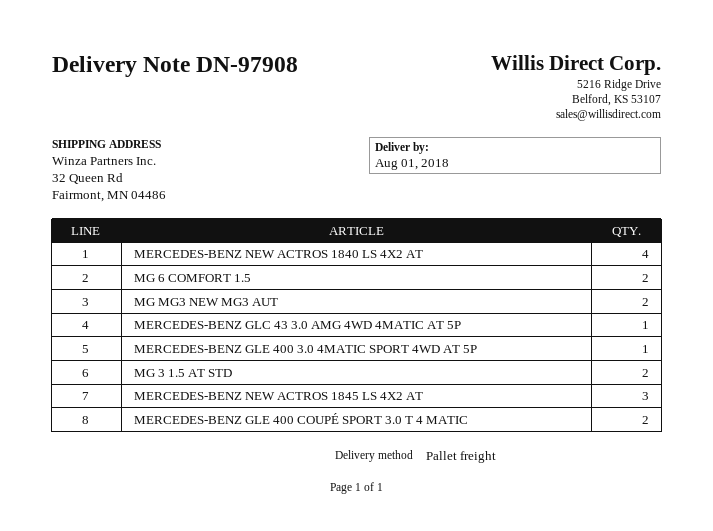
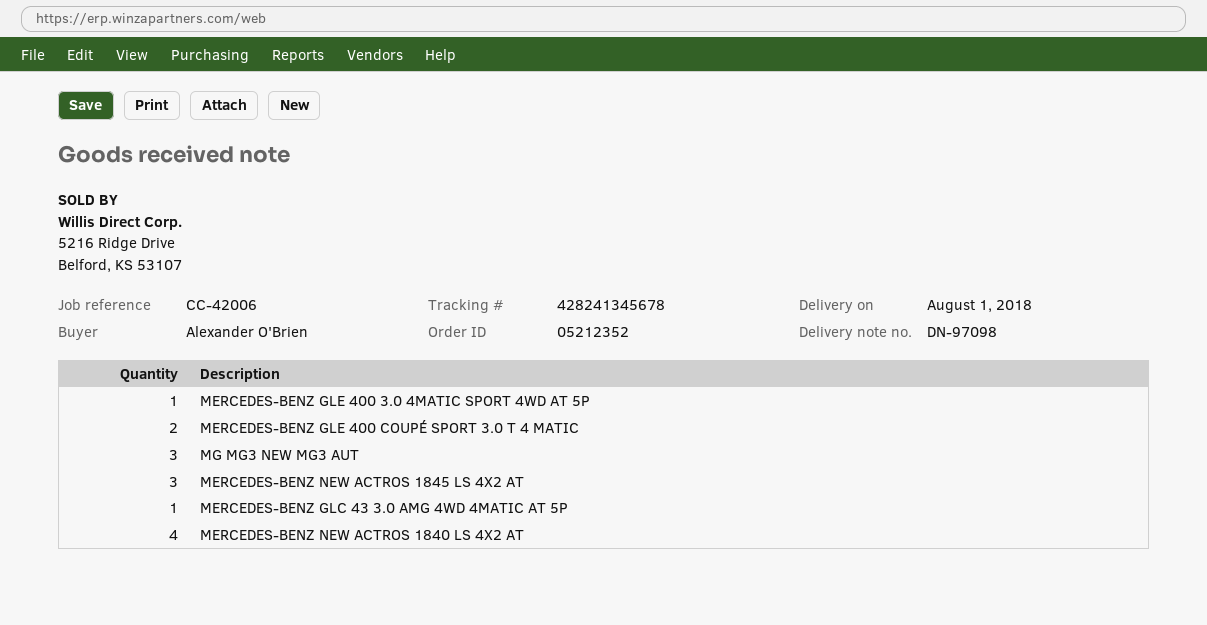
delivery note number: DN-97908 -> DN-97098
MG 6 COMFORT 1.5: 2 -> none
MG MG3 NEW MG3 AUT: 2 -> 3
MG 3 1.5 AT STD: 2 -> none

